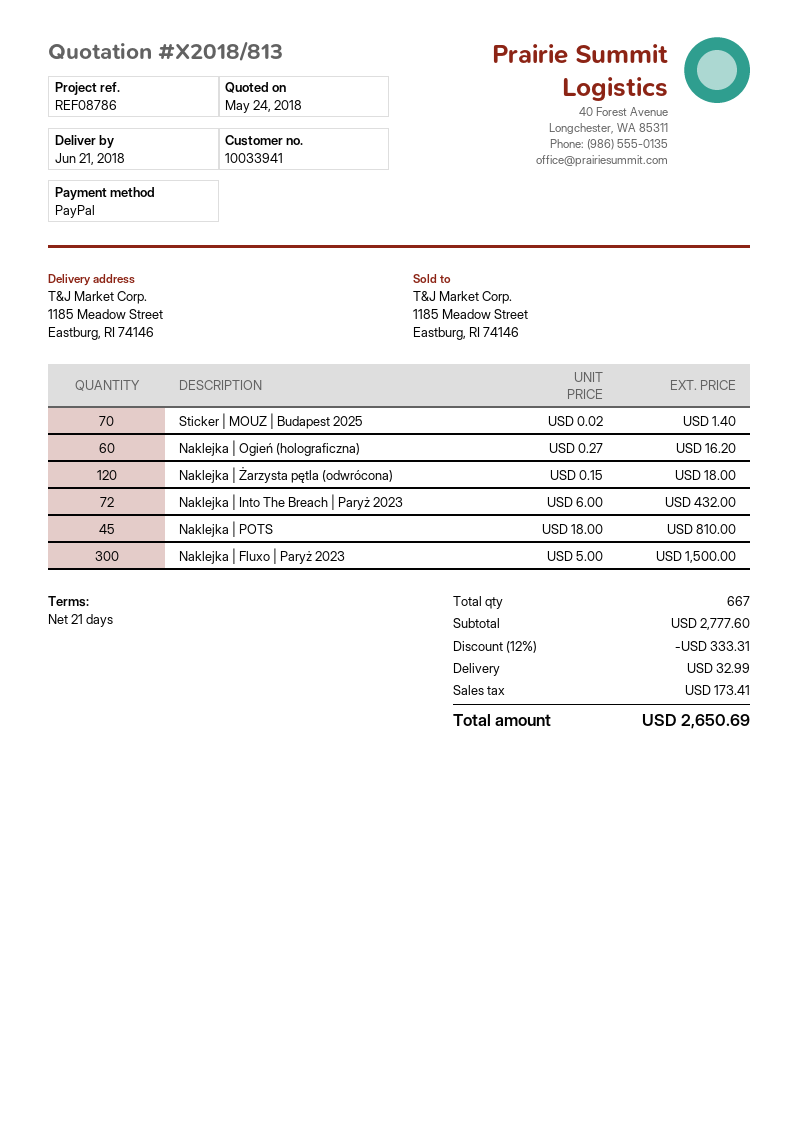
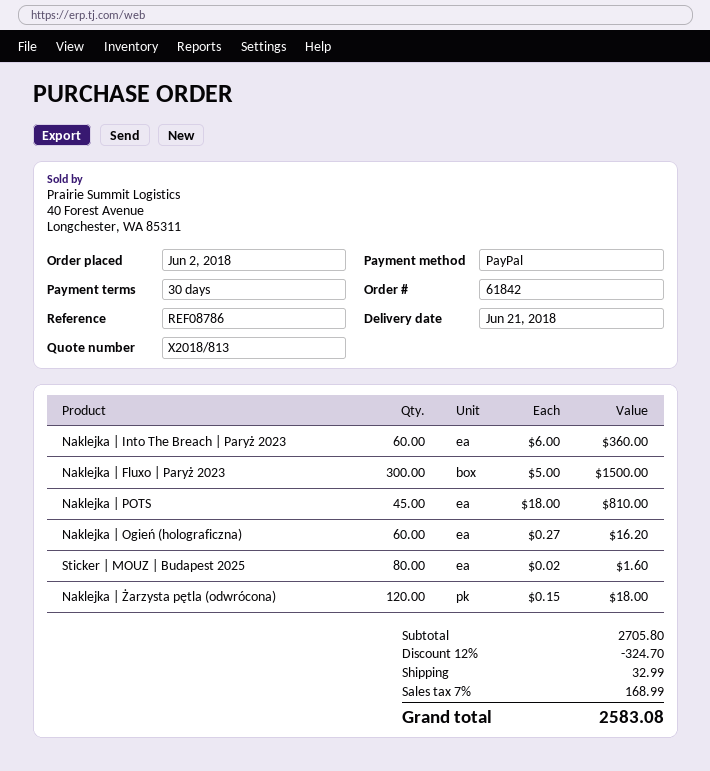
payment terms: 21 days -> 30 days
Sticker | MOUZ | Budapest 2025: 70 x 0.02 = 1.40 -> 80 x 0.02 = 1.60
Naklejka | Into The Breach | Paryż 2023: 72 x 6.00 = 432.00 -> 60 x 6.00 = 360.00
subtotal: 2777.60 -> 2705.80
discount: 12% = 333.31 -> 12% = 324.70
tax: 173.41 -> 168.99
total: 2650.69 -> 2583.08

